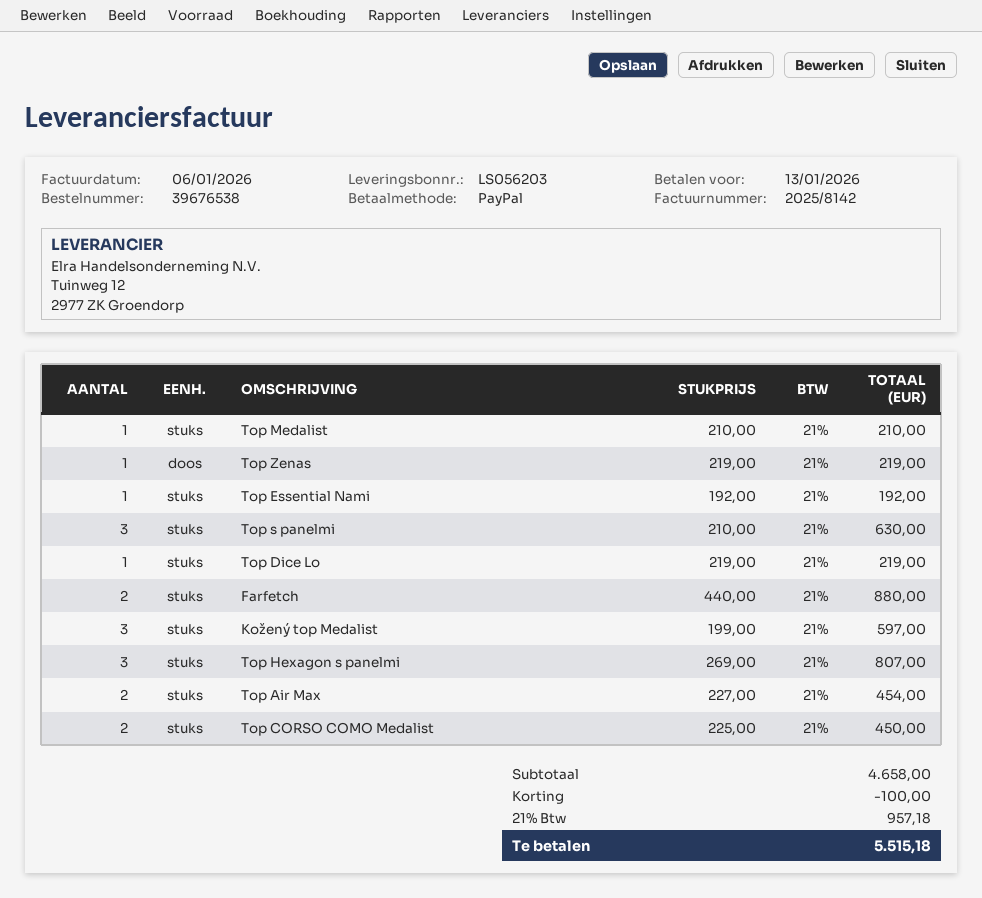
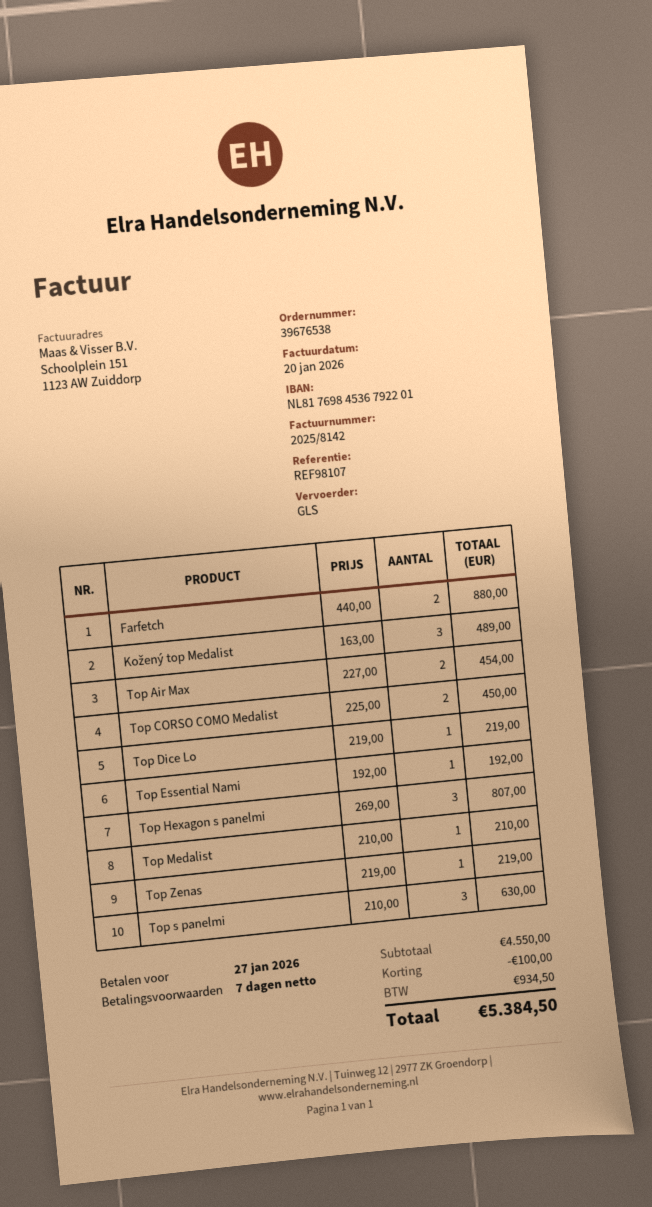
invoice date: 2026-01-06 -> 2026-01-20
due date: 2026-01-13 -> 2026-01-27
Kožený top Medalist: 3 x 199.00 = 597.00 -> 3 x 163.00 = 489.00
subtotal: 4658.00 -> 4550.00
tax: 957.18 -> 934.50
total: 5515.18 -> 5384.50

